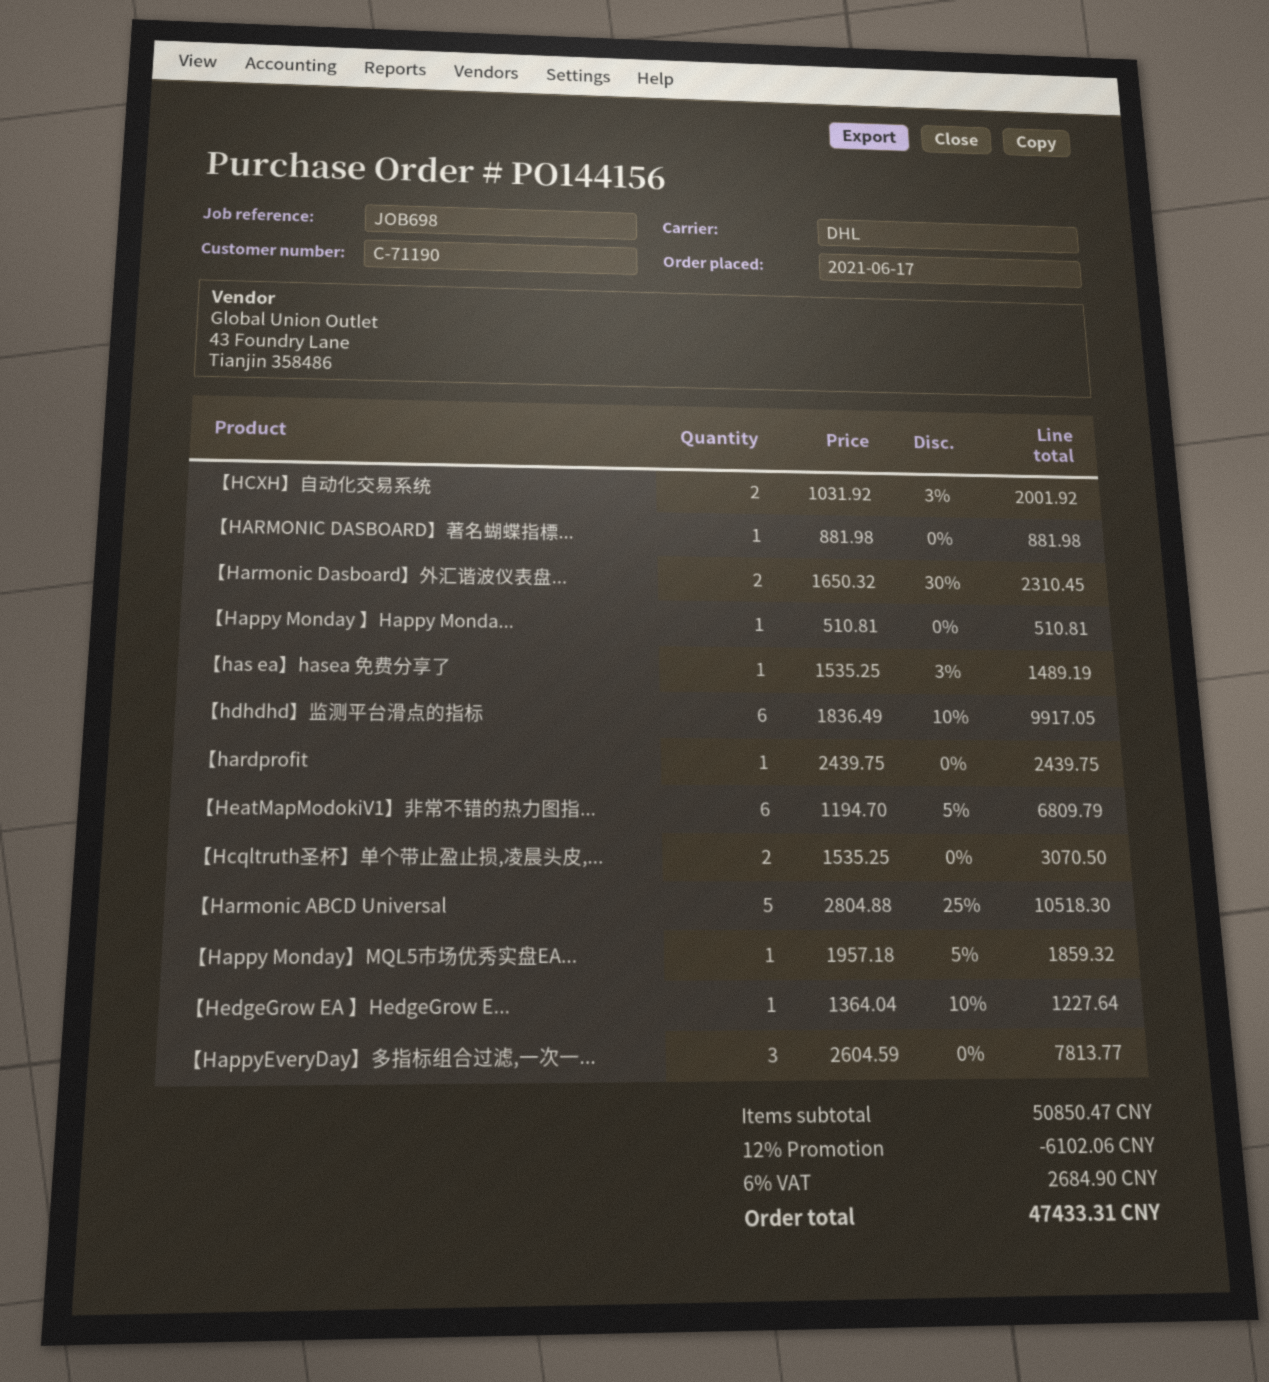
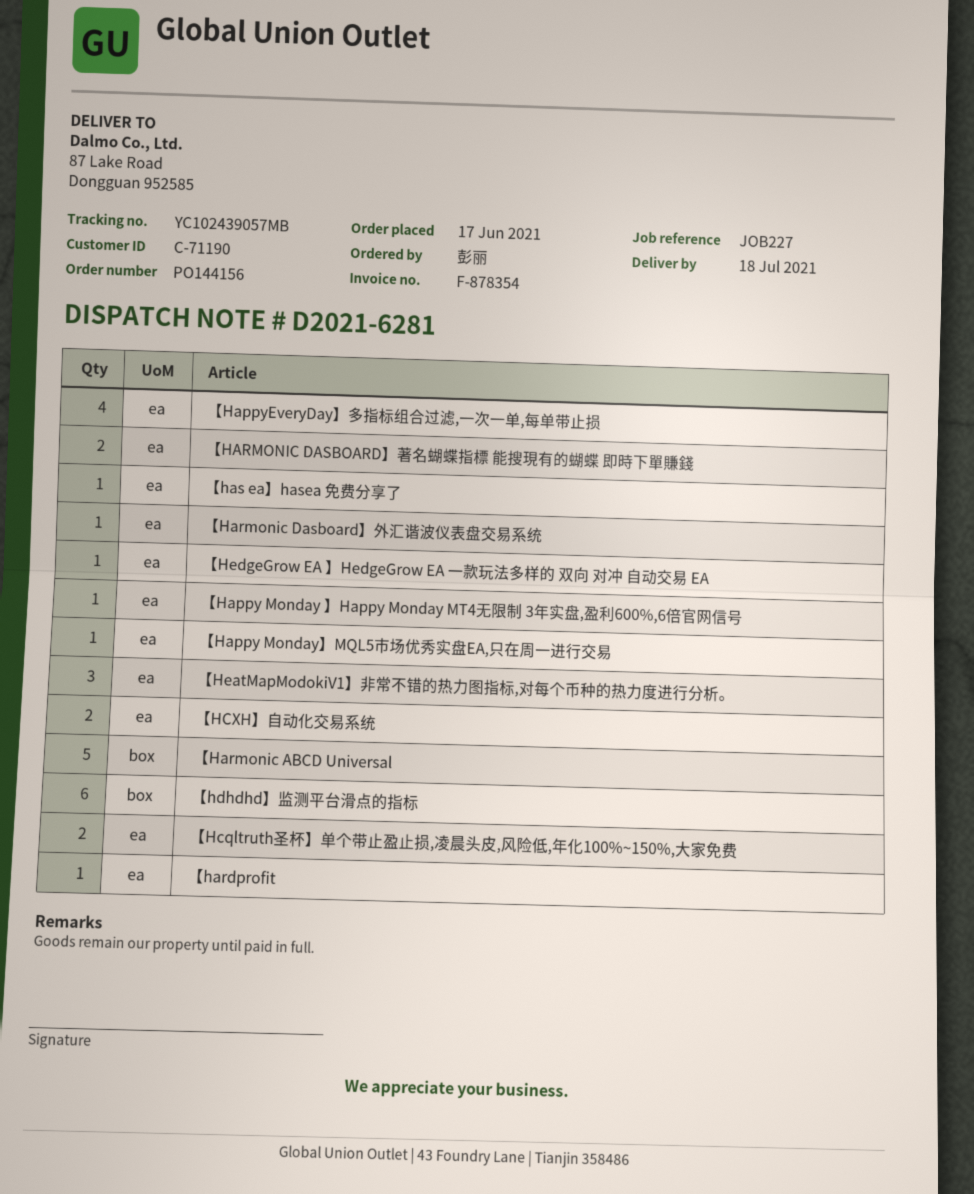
reference: JOB698 -> JOB227
【HARMONIC DASBOARD】著名蝴蝶指標...: 1 -> 2
【Harmonic Dasboard】外汇谐波仪表盘...: 2 -> 1
【HeatMapModokiV1】非常不错的热力图指...: 6 -> 3
【HappyEveryDay】多指标组合过滤,一次一...: 3 -> 4

